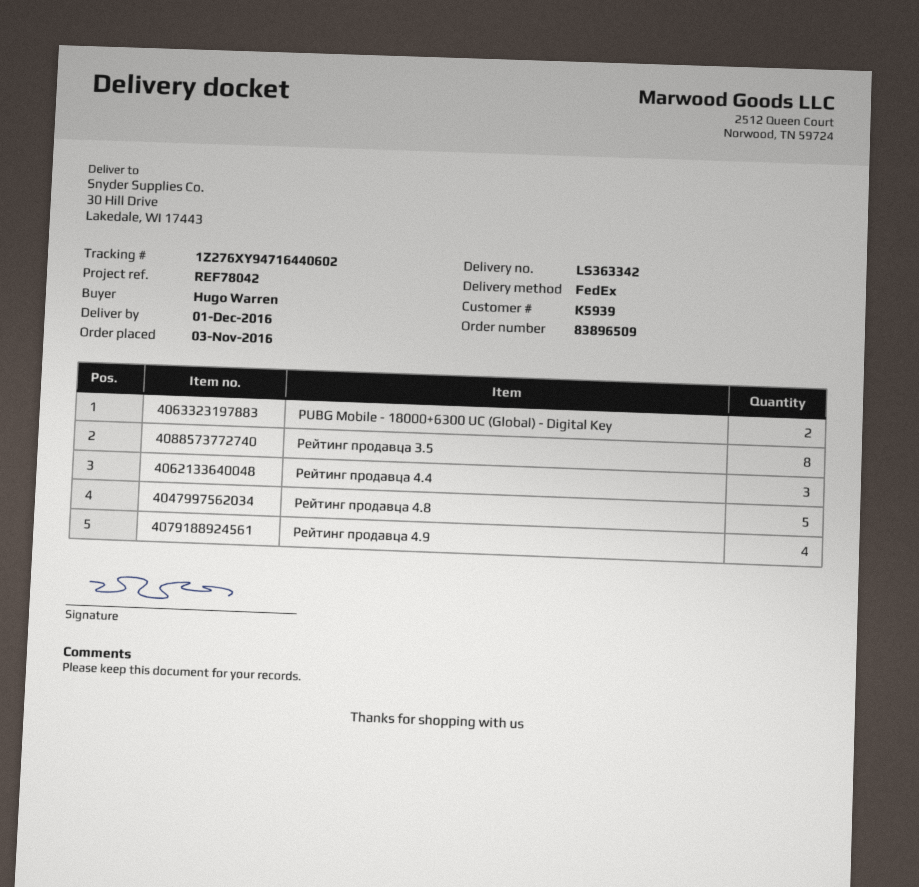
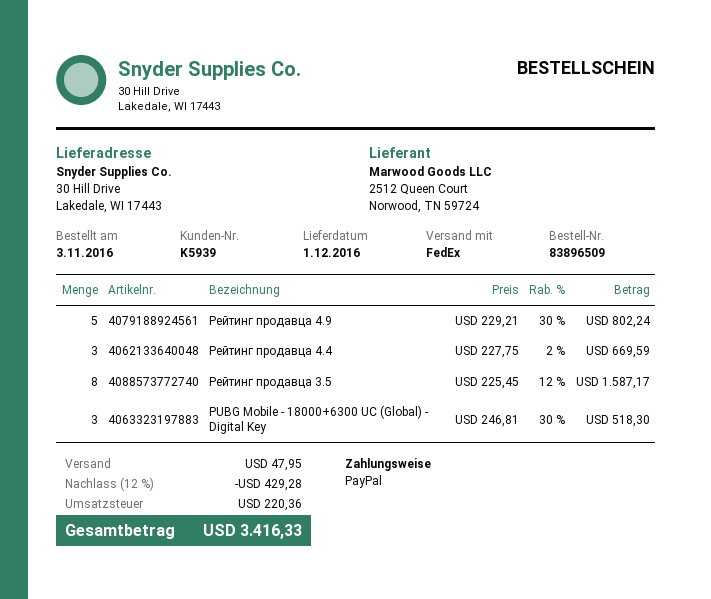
PUBG Mobile - 18000+6300 UC (Global) - Digital Key: 2 -> 3
Рейтинг продавца 4.8: 5 -> none
Рейтинг продавца 4.9: 4 -> 5

